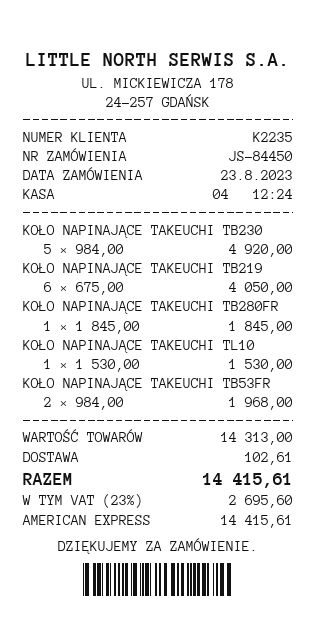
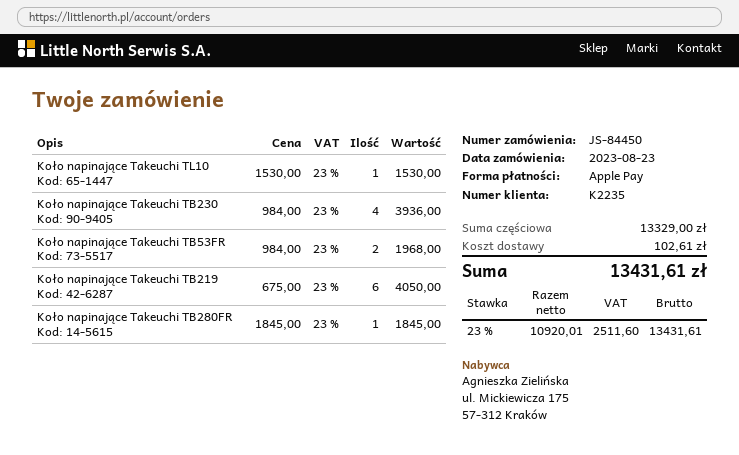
payment method: American Express -> Apple Pay
KOŁO NAPINAJĄCE TAKEUCHI TB230: 5 x 984.00 = 4920.00 -> 4 x 984.00 = 3936.00
subtotal: 14313.00 -> 13329.00
tax: 23% = 2695.60 -> 23% = 2511.60
total: 14415.61 -> 13431.61

